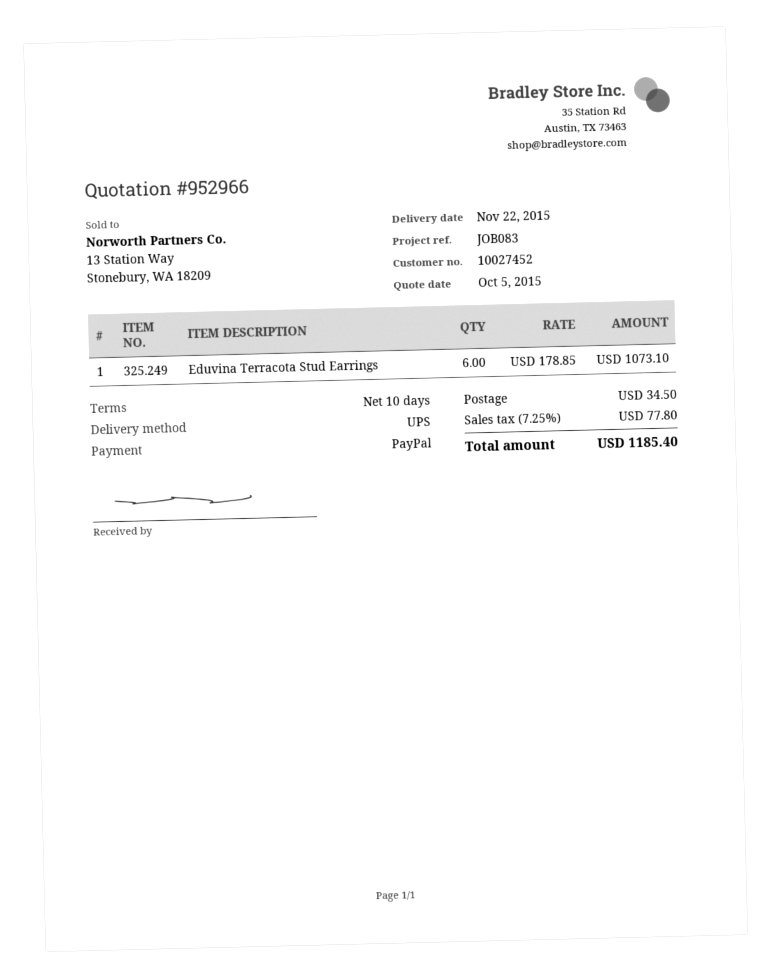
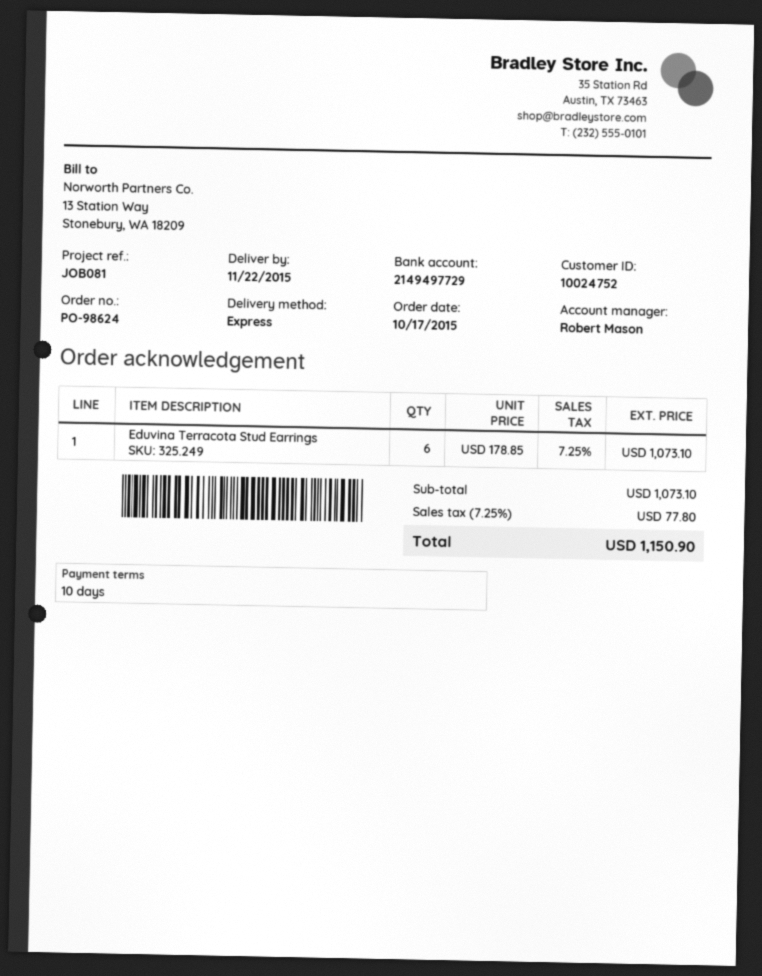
customer number: 10027452 -> 10024752
reference: JOB083 -> JOB081
shipping method: UPS -> express
shipping: 34.50 -> none
total: 1185.40 -> 1150.90

